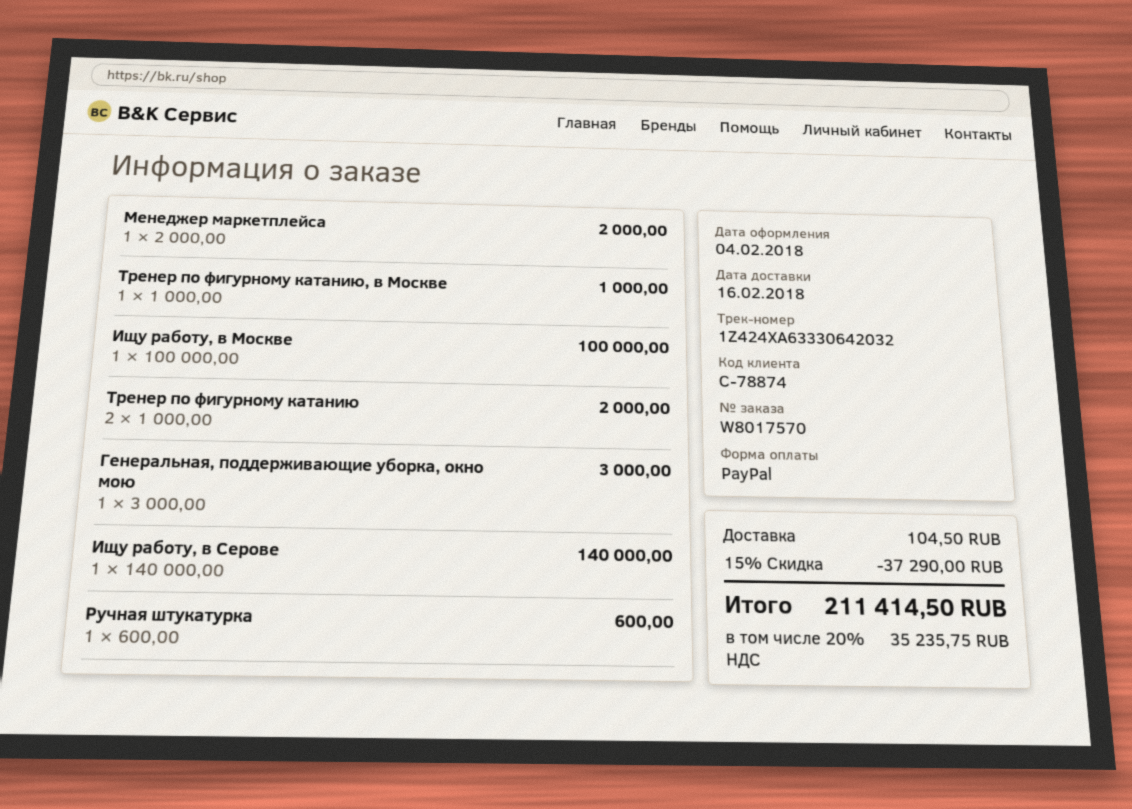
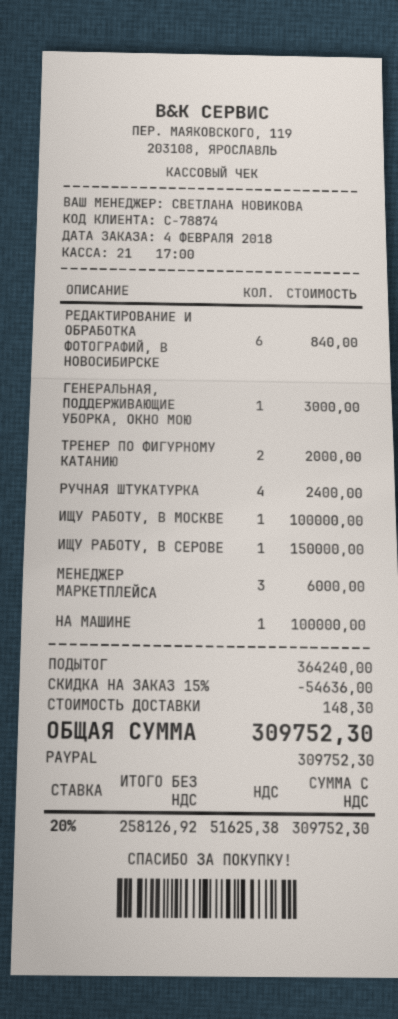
Менеджер маркетплейса: 1 for 2000.00 -> 3 for 6000.00
Тренер по фигурному катанию, в Москве: 1 for 1000.00 -> none
Ищу работу, в Серове: 1 for 140000.00 -> 1 for 150000.00
Ручная штукатурка: 1 for 600.00 -> 4 for 2400.00
РЕДАКТИРОВАНИЕ И ОБРАБОТКА ФОТОГРАФИЙ, В НОВОСИБИРСКЕ: none -> 6 for 840.00
НА МАШИНЕ: none -> 1 for 100000.00
discount: 15% = 37290.00 -> 15% = 54636.00
shipping: 104.50 -> 148.30
tax: 20% = 35235.75 -> 20% = 51625.38
total: 211414.50 -> 309752.30

